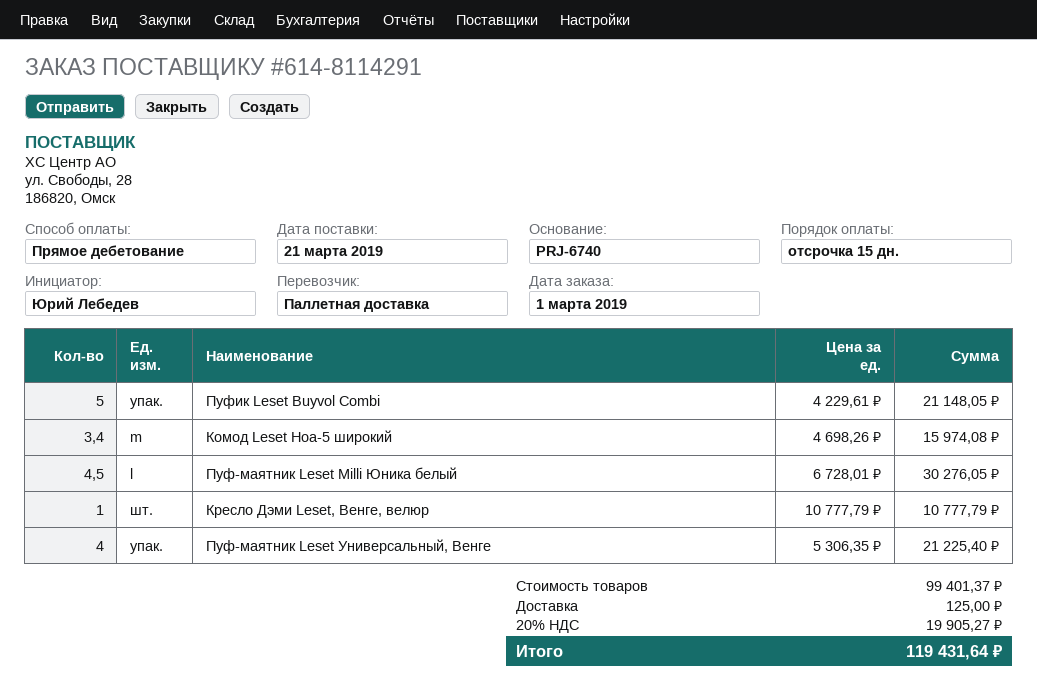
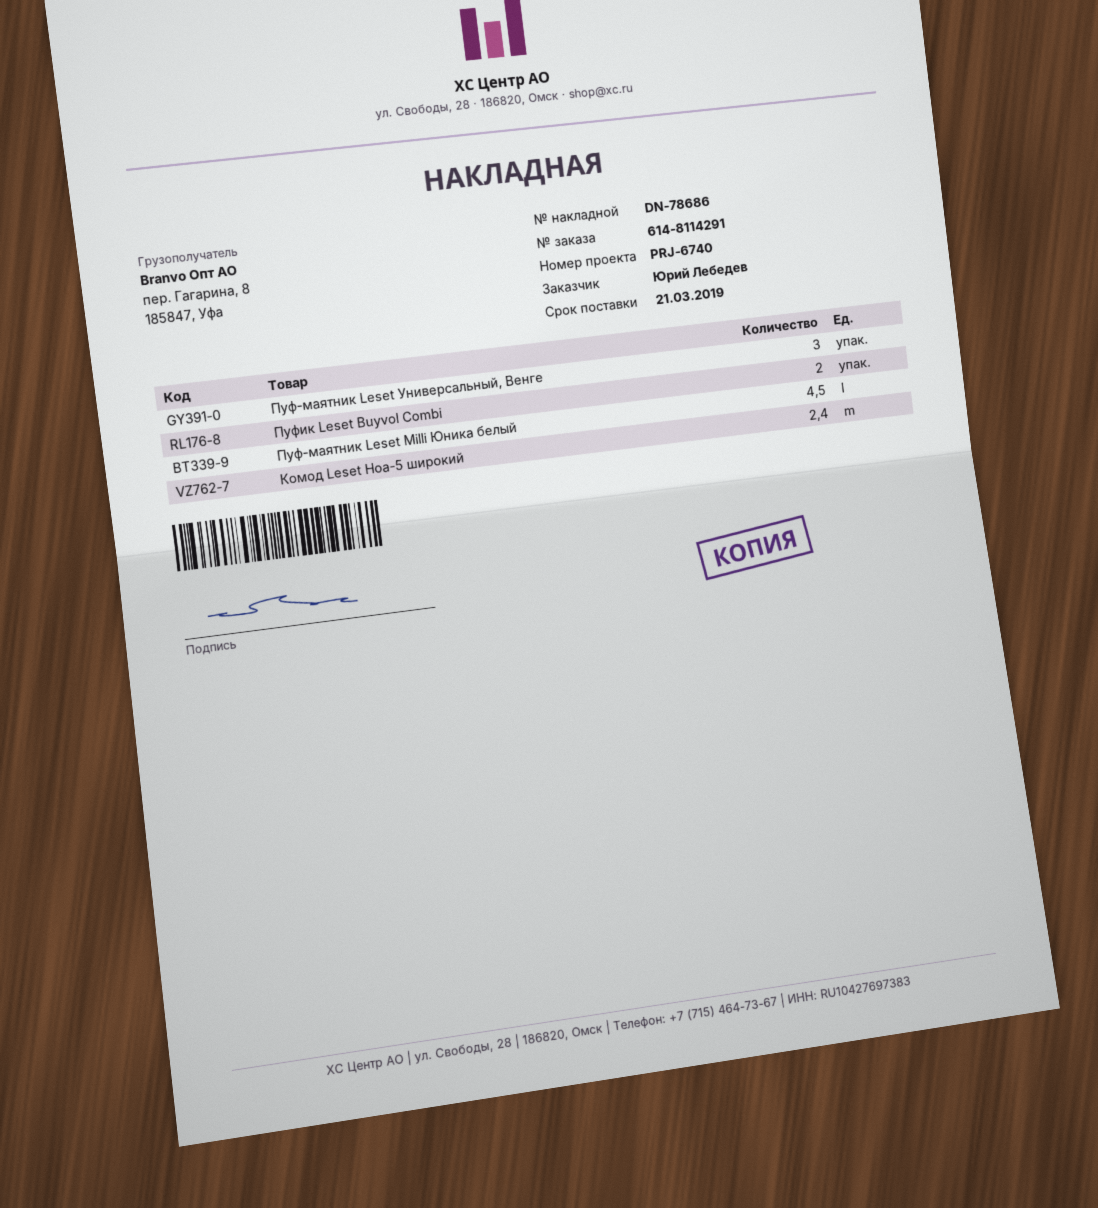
Пуфик Leset Buyvol Combi: 5 -> 2
Комод Leset Ноа-5 широкий: 3.4 -> 2.4
Кресло Дэми Leset, Венге, велюр: 1 -> none
Пуф-маятник Leset Универсальный, Венге: 4 -> 3

